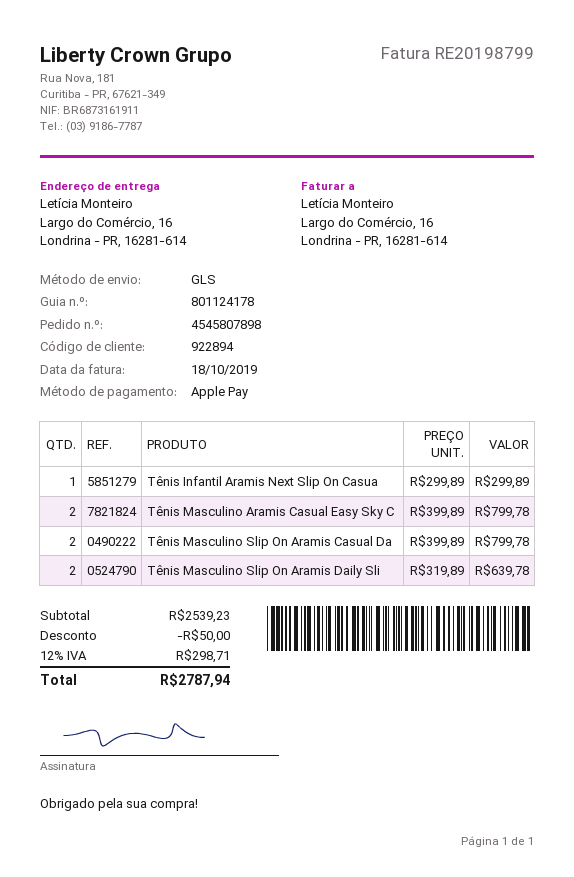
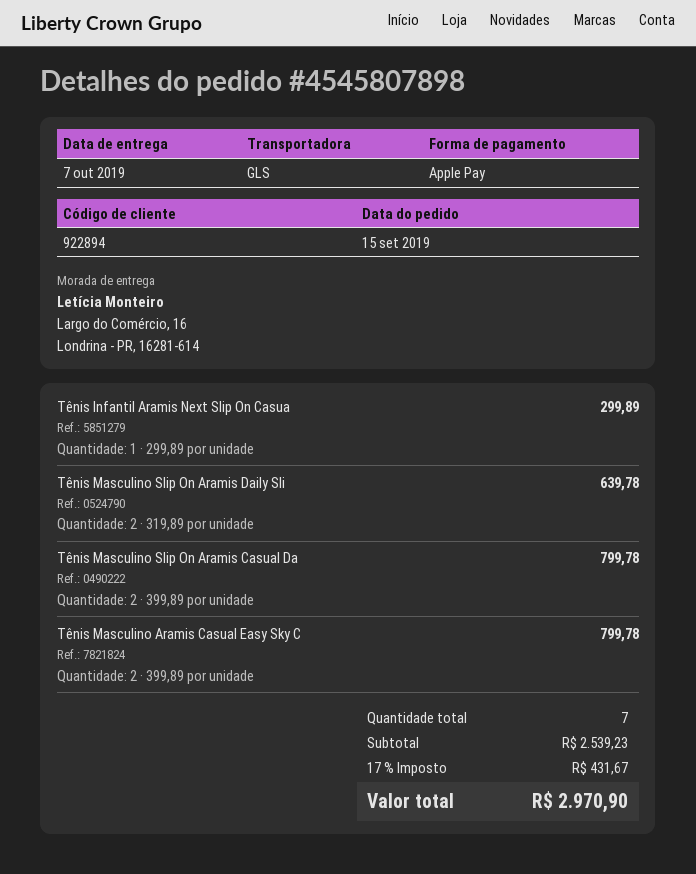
discount: 50.00 -> none
tax: 12% = 298.71 -> 17% = 431.67
total: 2787.94 -> 2970.90

